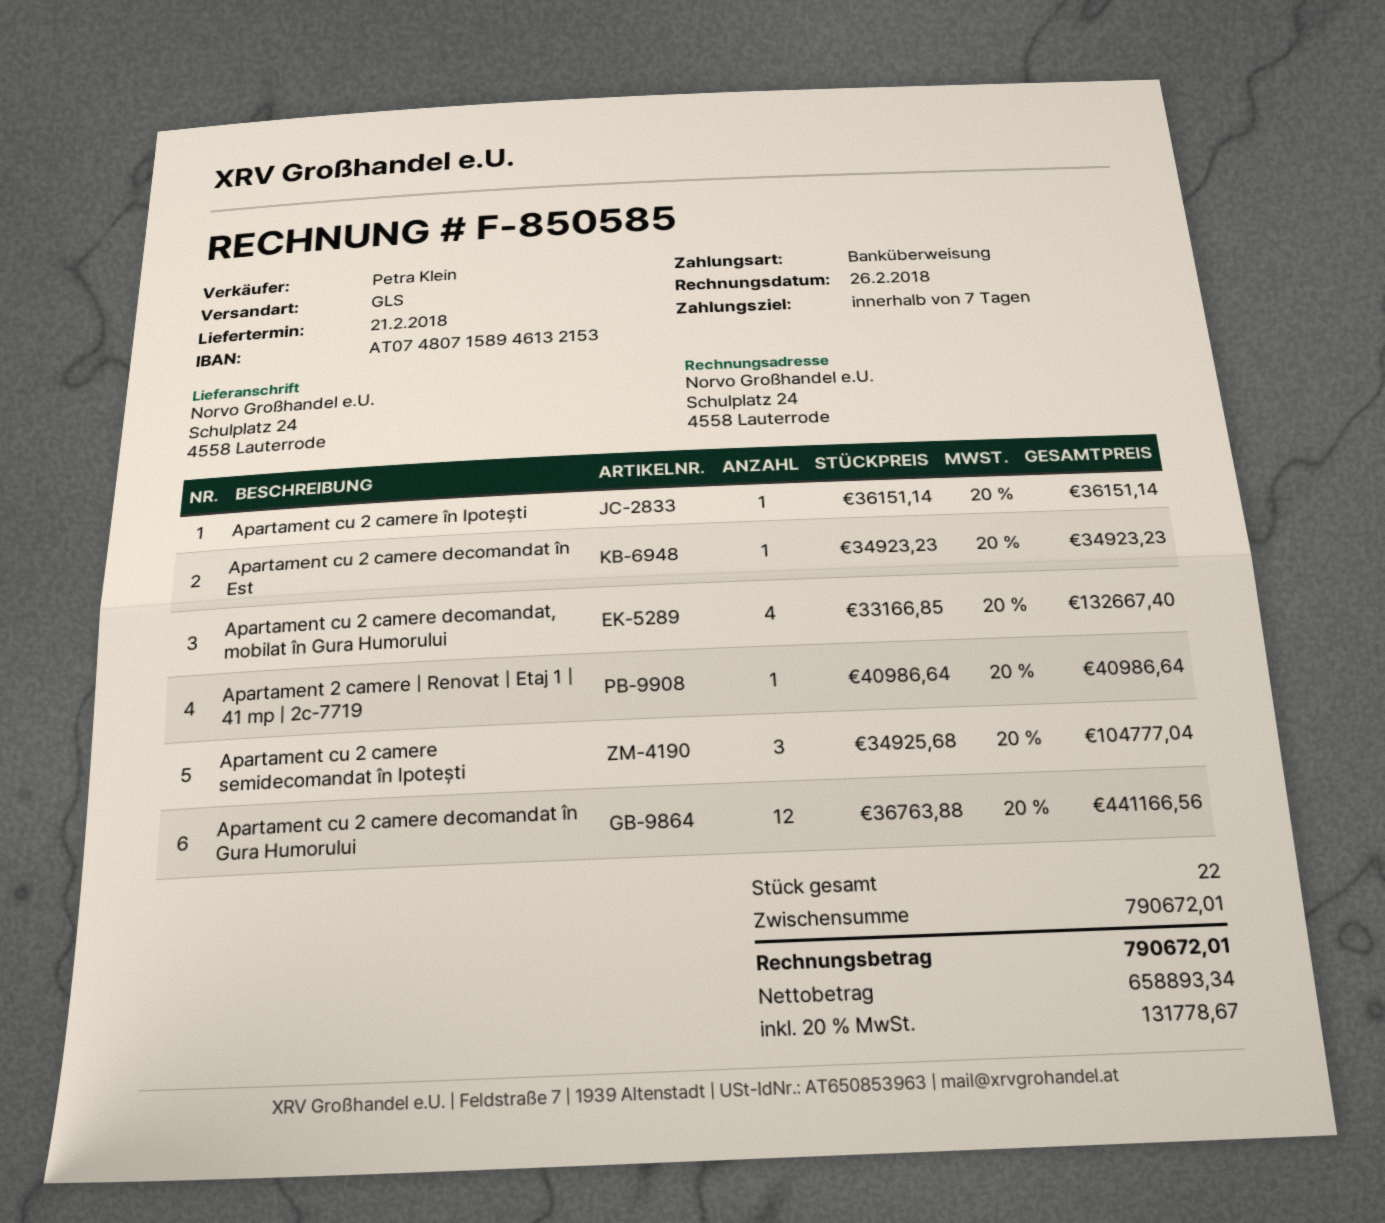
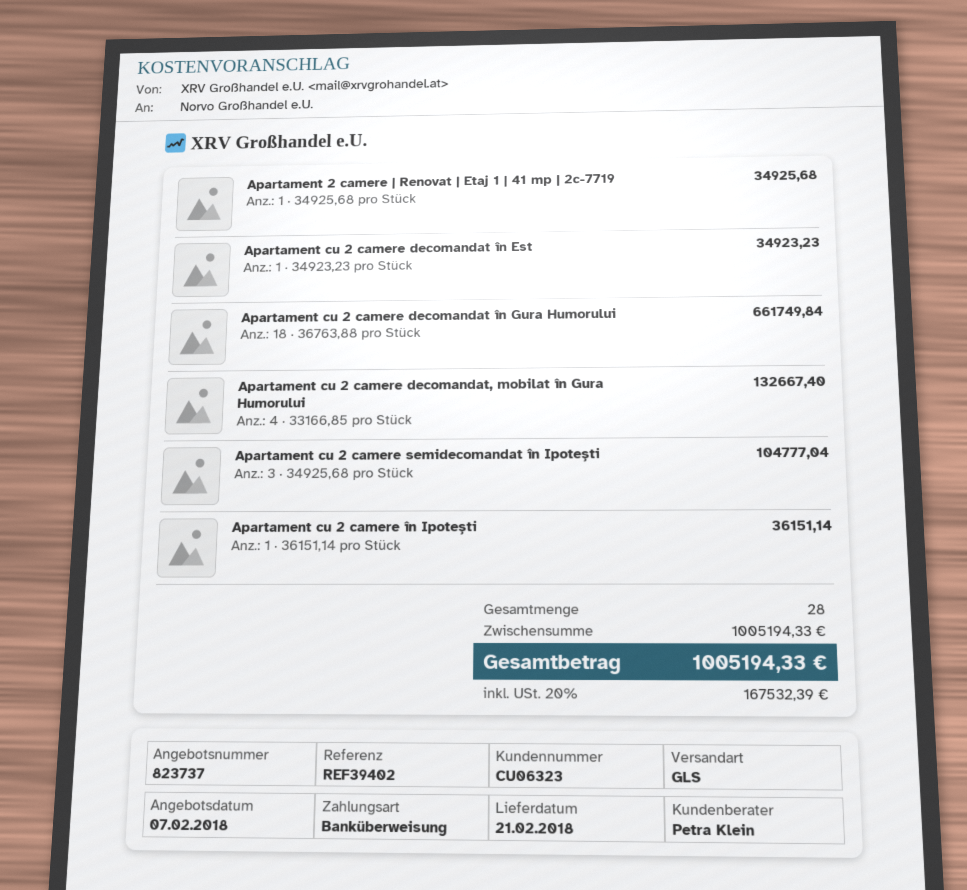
Apartament 2 camere | Renovat | Etaj 1 | 41 mp | 2c-7719: 1 x 40986.64 = 40986.64 -> 1 x 34925.68 = 34925.68
Apartament cu 2 camere decomandat în Gura Humorului: 12 x 36763.88 = 441166.56 -> 18 x 36763.88 = 661749.84
total quantity: 22 -> 28
subtotal: 790672.01 -> 1005194.33
tax: 20% = 131778.67 -> 20% = 167532.39
total: 790672.01 -> 1005194.33

